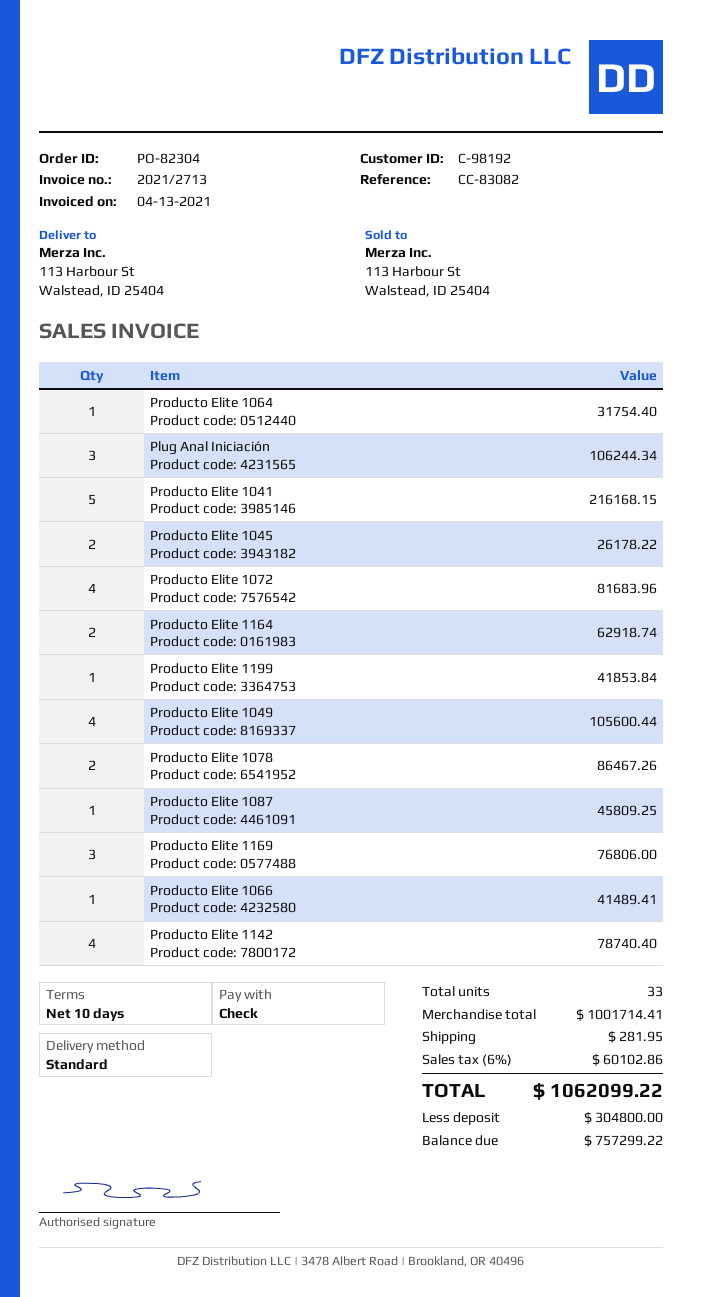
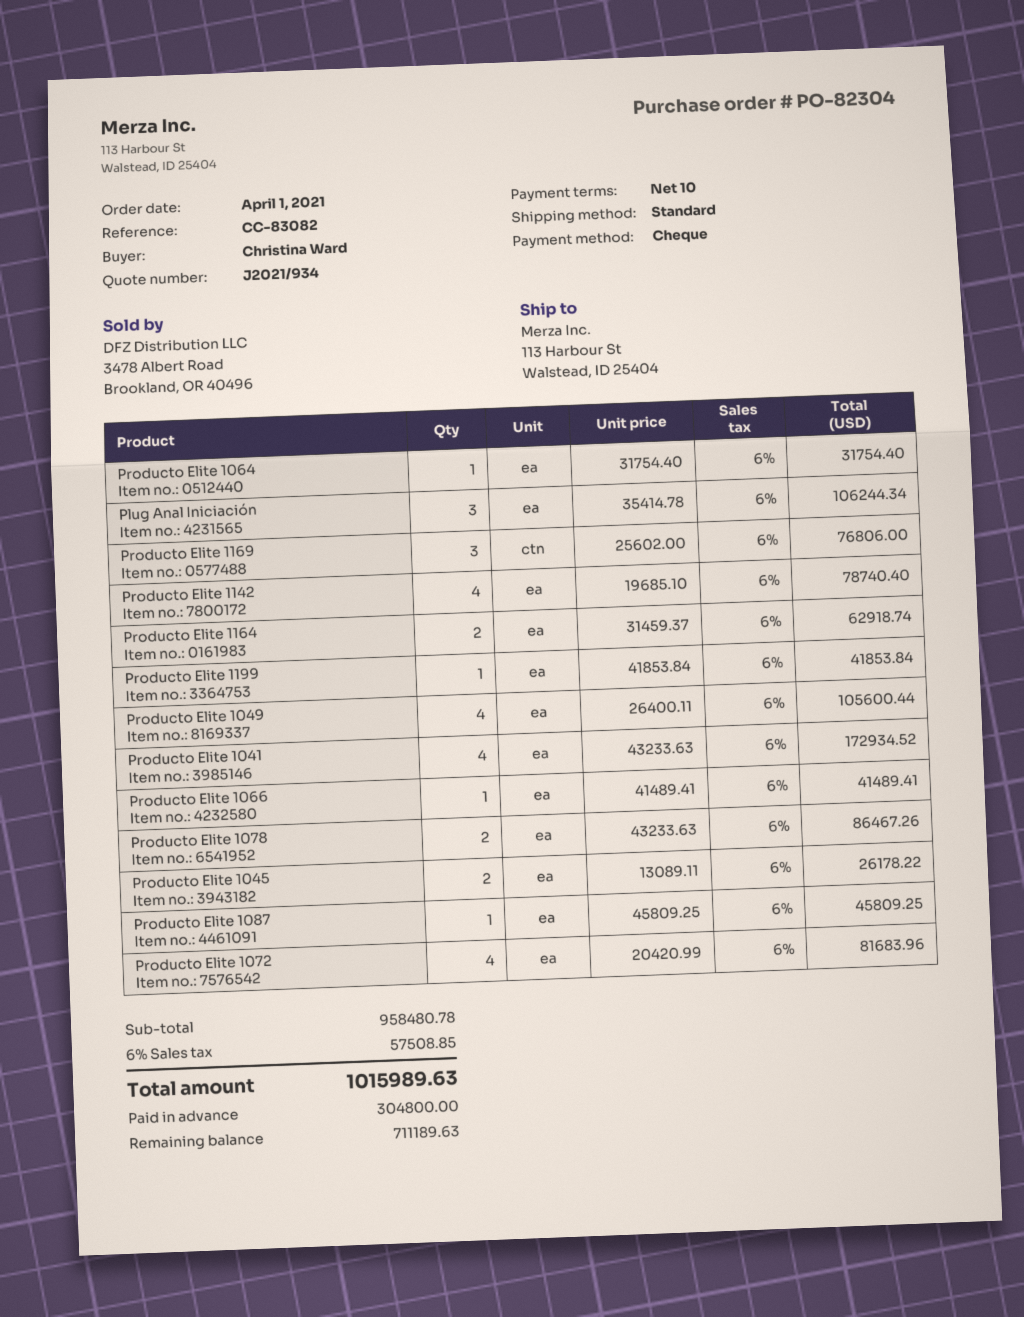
Producto Elite 1041: 5 for 216168.15 -> 4 for 172934.52
subtotal: 1001714.41 -> 958480.78
shipping: 281.95 -> none
tax: 6% = 60102.86 -> 6% = 57508.85
total: 1062099.22 -> 1015989.63
balance: 757299.22 -> 711189.63

